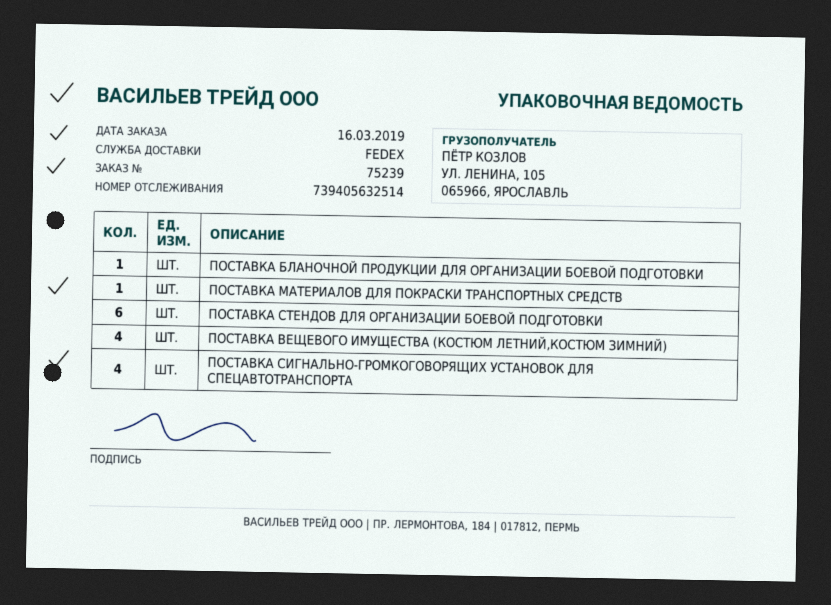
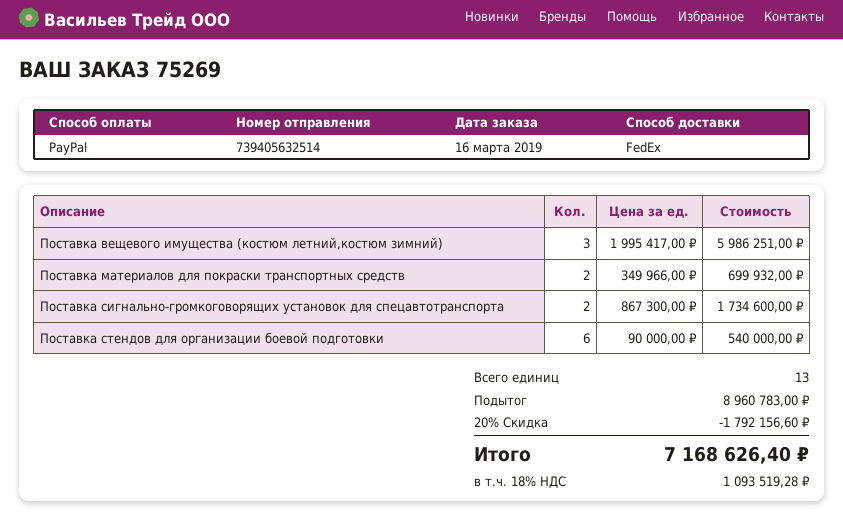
order number: 75239 -> 75269
ПОСТАВКА БЛАНОЧНОЙ ПРОДУКЦИИ ДЛЯ ОРГАНИЗАЦИИ БОЕВОЙ ПОДГОТОВКИ: 1 -> none
ПОСТАВКА МАТЕРИАЛОВ ДЛЯ ПОКРАСКИ ТРАНСПОРТНЫХ СРЕДСТВ: 1 -> 2
ПОСТАВКА ВЕЩЕВОГО ИМУЩЕСТВА (КОСТЮМ ЛЕТНИЙ,КОСТЮМ ЗИМНИЙ): 4 -> 3
ПОСТАВКА СИГНАЛЬНО-ГРОМКОГОВОРЯЩИХ УСТАНОВОК ДЛЯ СПЕЦАВТОТРАНСПОРТА: 4 -> 2

